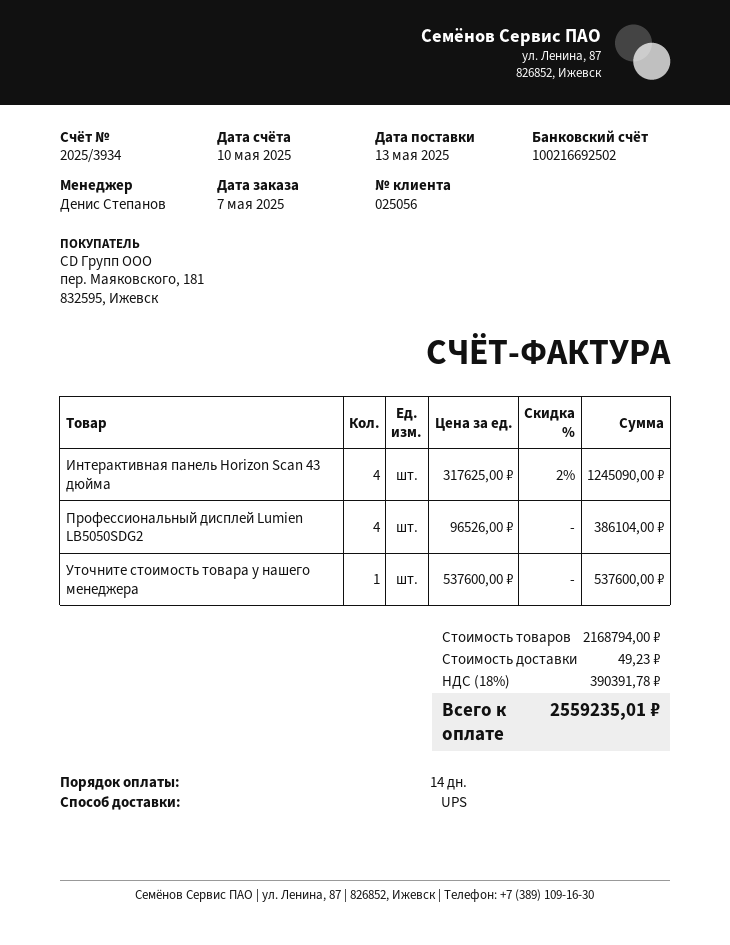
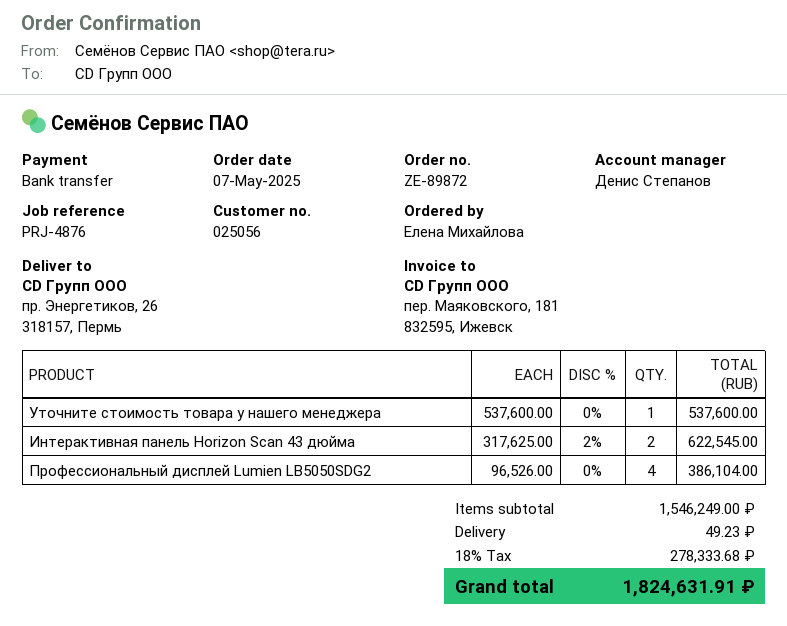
Интерактивная панель Horizon Scan 43 дюйма: 4 x 317625.00 - 2% = 1245090.00 -> 2 x 317625.00 - 2% = 622545.00
subtotal: 2168794.00 -> 1546249.00
tax: 18% = 390391.78 -> 18% = 278333.68
total: 2559235.01 -> 1824631.91

